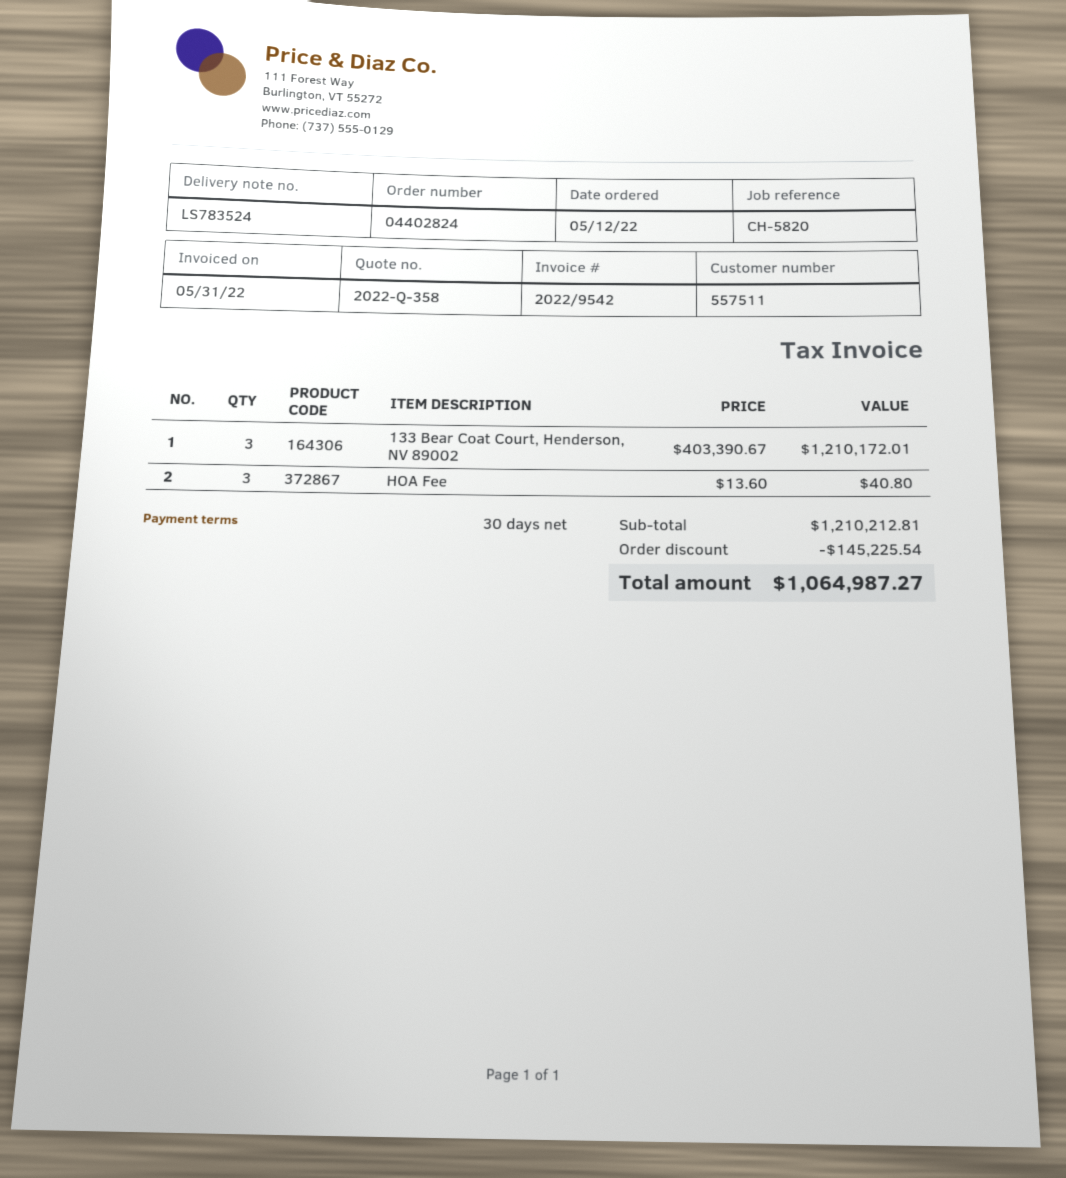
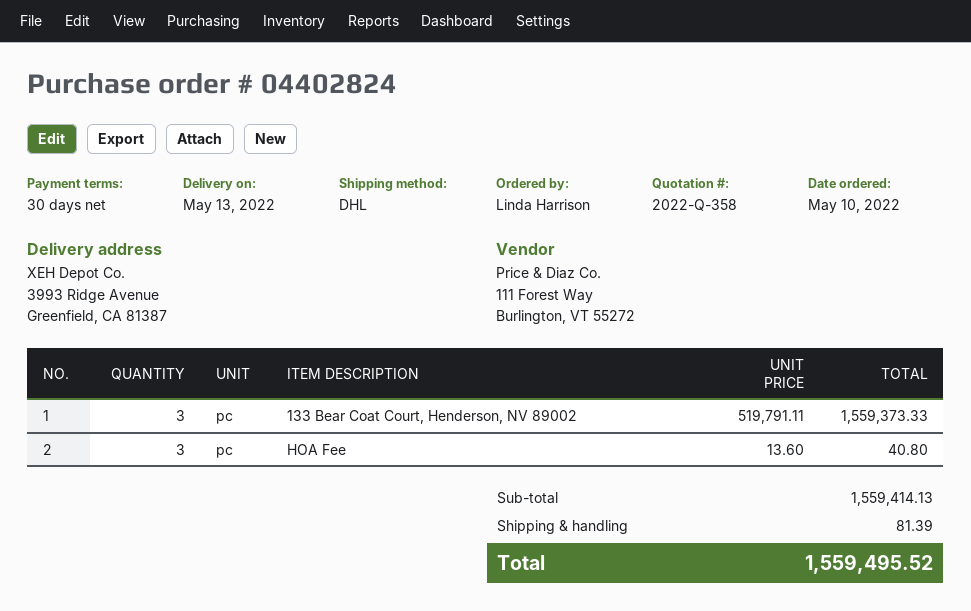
order date: 2022-05-12 -> 2022-05-10
133 Bear Coat Court, Henderson, NV 89002: 3 x 403390.67 = 1210172.01 -> 3 x 519791.11 = 1559373.33
subtotal: 1210212.81 -> 1559414.13
discount: 145225.54 -> none
shipping: none -> 81.39
total: 1064987.27 -> 1559495.52

